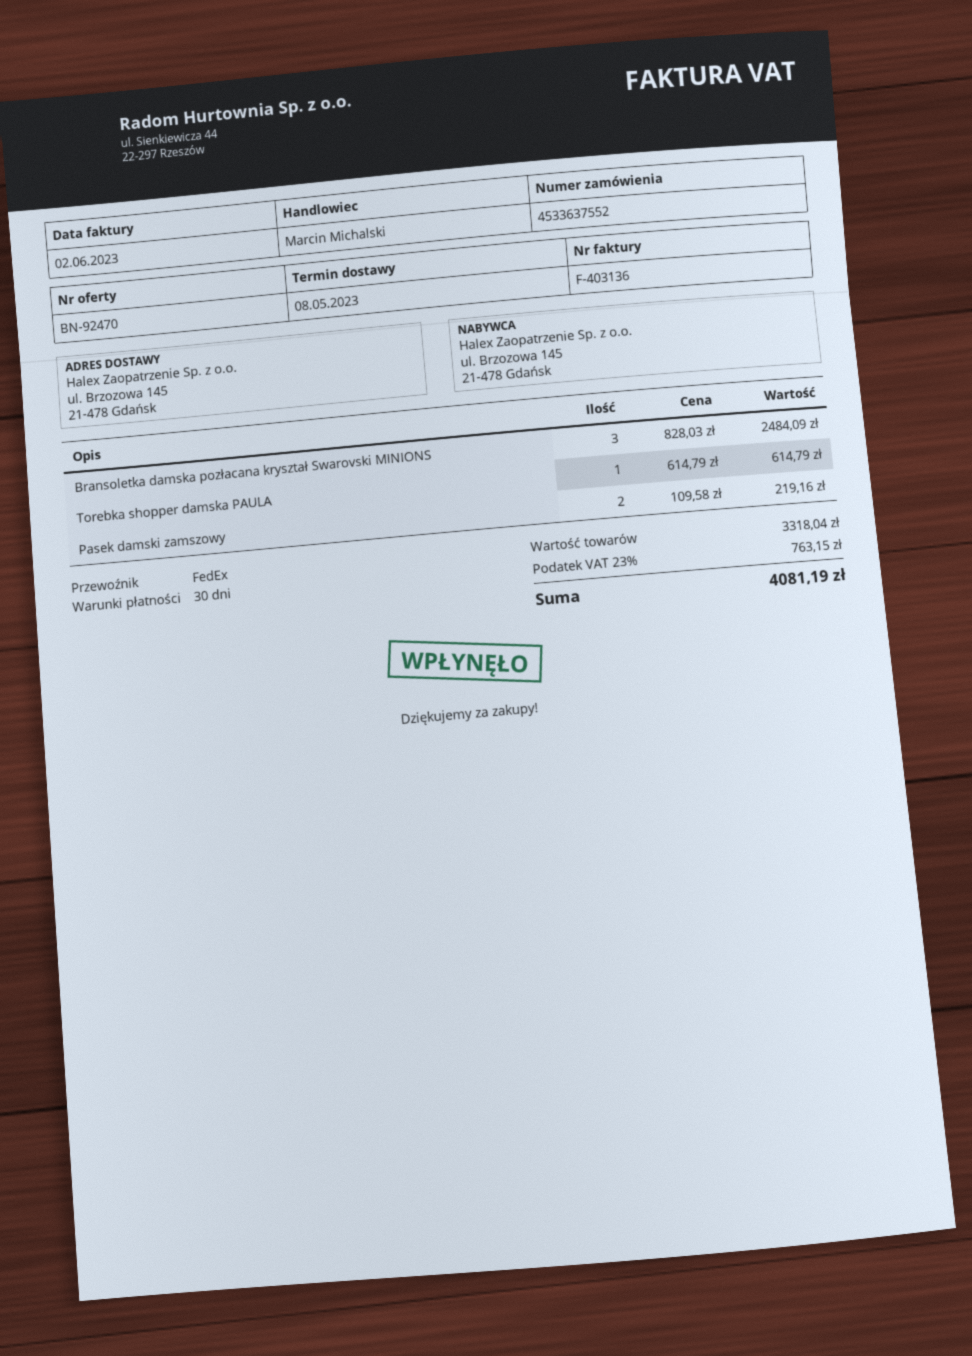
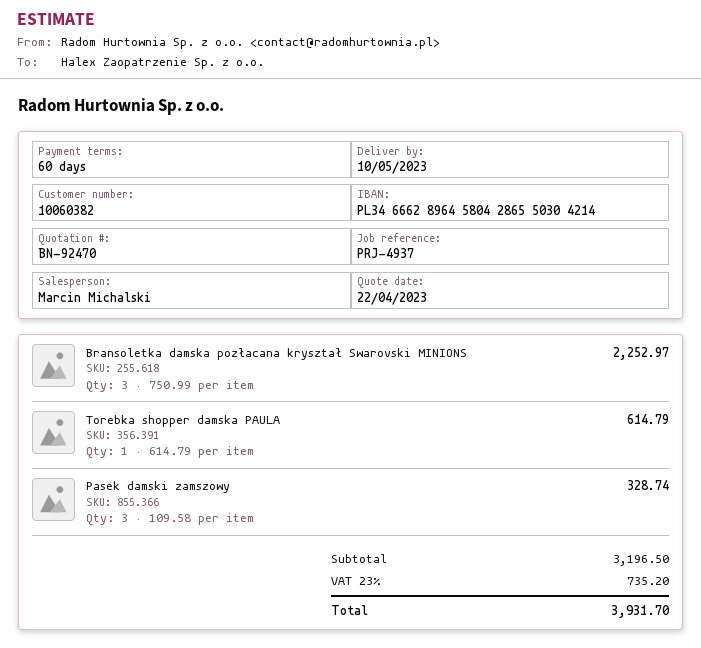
delivery date: 2023-05-08 -> 2023-05-10
payment terms: 30 days -> 60 days
Bransoletka damska pozłacana kryształ Swarovski MINIONS: 3 x 828.03 = 2484.09 -> 3 x 750.99 = 2252.97
Pasek damski zamszowy: 2 x 109.58 = 219.16 -> 3 x 109.58 = 328.74
subtotal: 3318.04 -> 3196.50
tax: 23% = 763.15 -> 23% = 735.20
total: 4081.19 -> 3931.70

